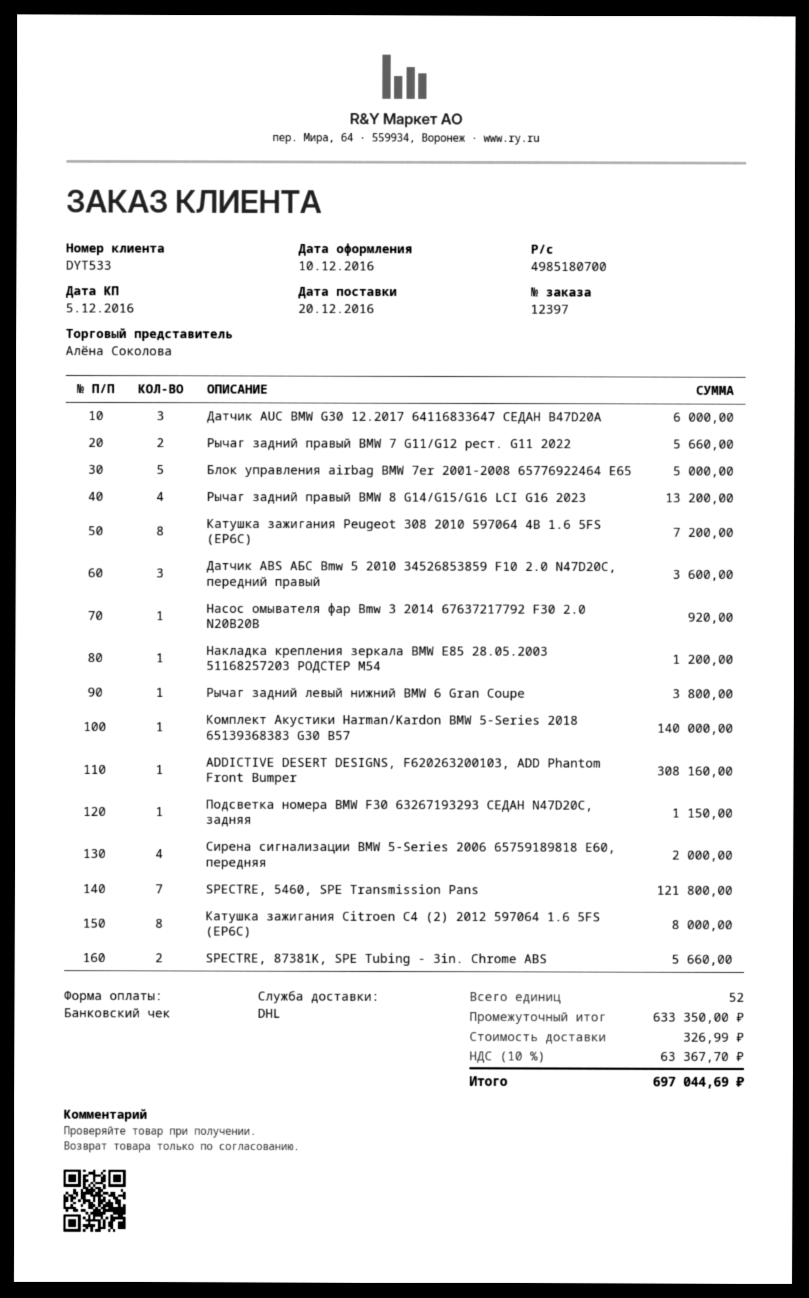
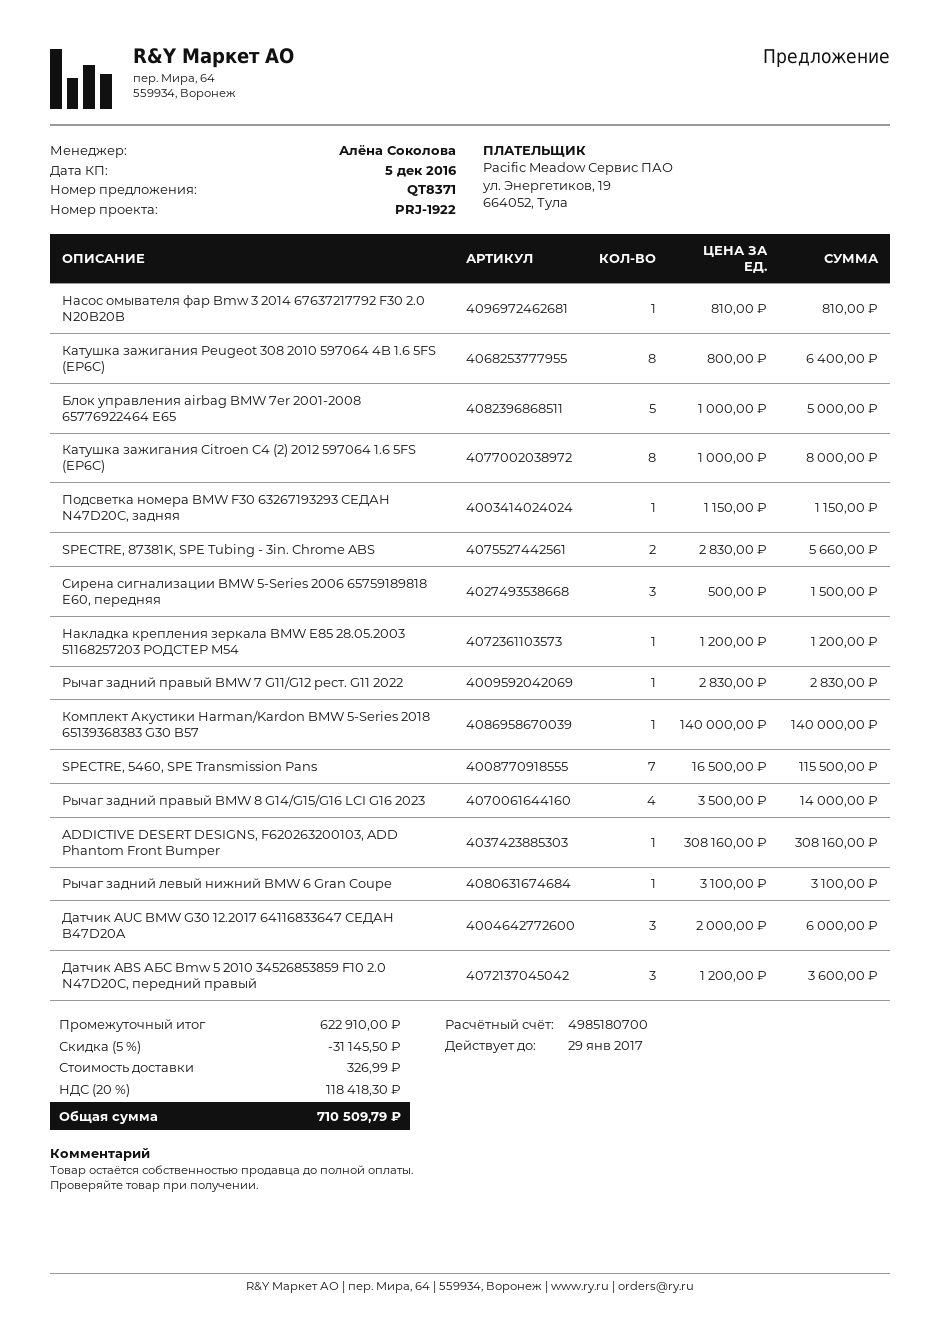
Рычаг задний правый BMW 7 G11/G12 рест. G11 2022: 2 for 5660.00 -> 1 for 2830.00
Рычаг задний правый BMW 8 G14/G15/G16 LCI G16 2023: 4 for 13200.00 -> 4 for 14000.00
Катушка зажигания Peugeot 308 2010 597064 4B 1.6 5FS (EP6C): 8 for 7200.00 -> 8 for 6400.00
Насос омывателя фар Bmw 3 2014 67637217792 F30 2.0 N20B20B: 1 for 920.00 -> 1 for 810.00
Рычаг задний левый нижний BMW 6 Gran Coupe: 1 for 3800.00 -> 1 for 3100.00
Сирена сигнализации BMW 5-Series 2006 65759189818 E60, передняя: 4 for 2000.00 -> 3 for 1500.00
SPECTRE, 5460, SPE Transmission Pans: 7 for 121800.00 -> 7 for 115500.00
subtotal: 633350.00 -> 622910.00
discount: none -> 5% = 31145.50
tax: 10% = 63367.70 -> 20% = 118418.30
total: 697044.69 -> 710509.79

